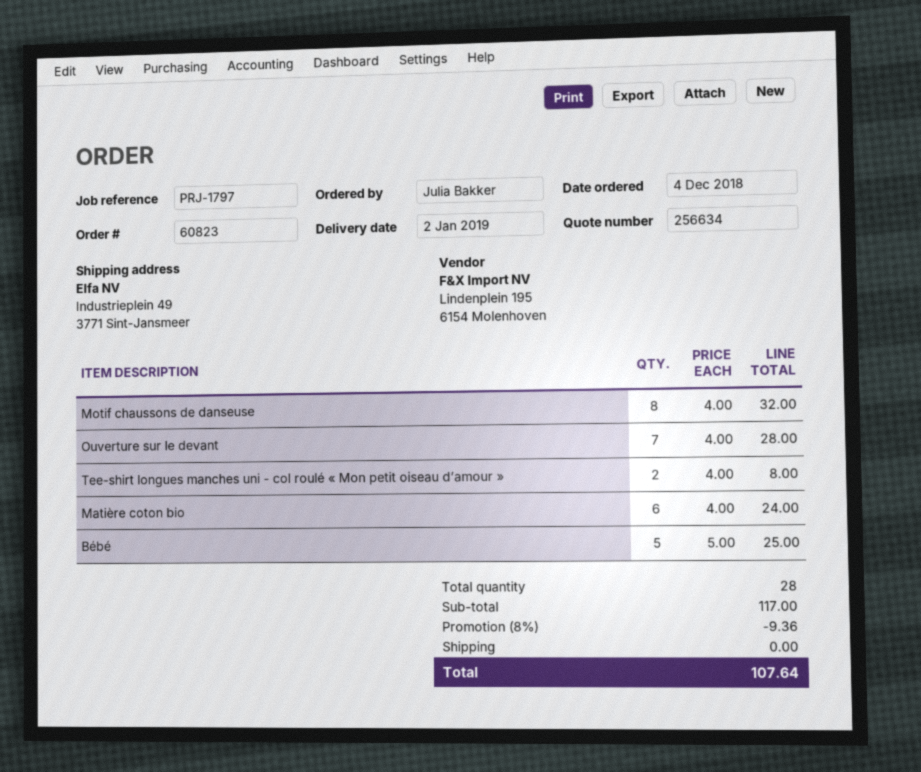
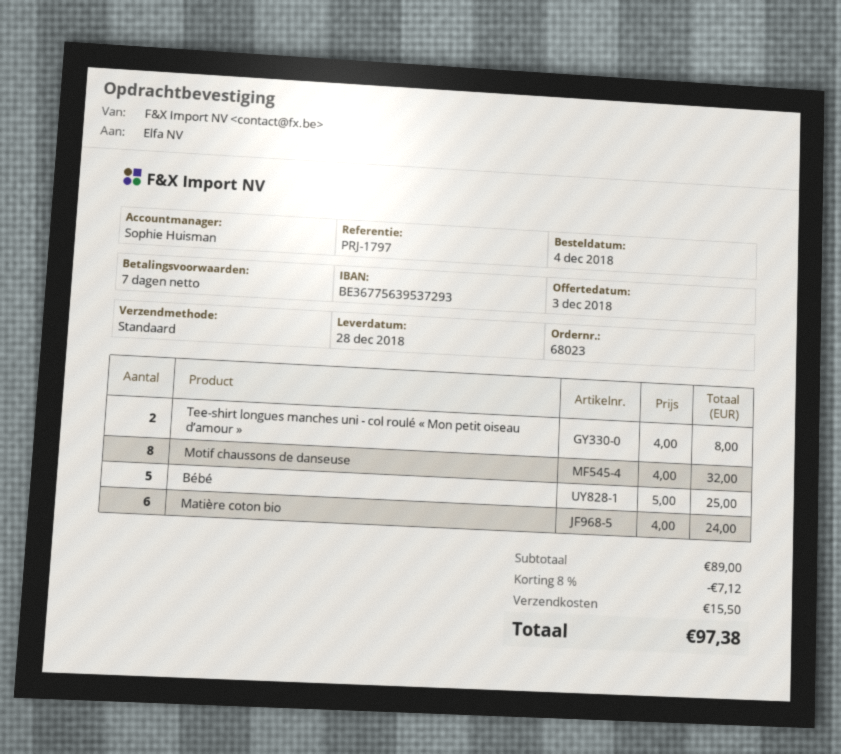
order number: 60823 -> 68023
delivery date: 2019-01-02 -> 2018-12-28
Ouverture sur le devant: 7 x 4.00 = 28.00 -> none
subtotal: 117.00 -> 89.00
discount: 8% = 9.36 -> 8% = 7.12
shipping: 0.00 -> 15.50
total: 107.64 -> 97.38

